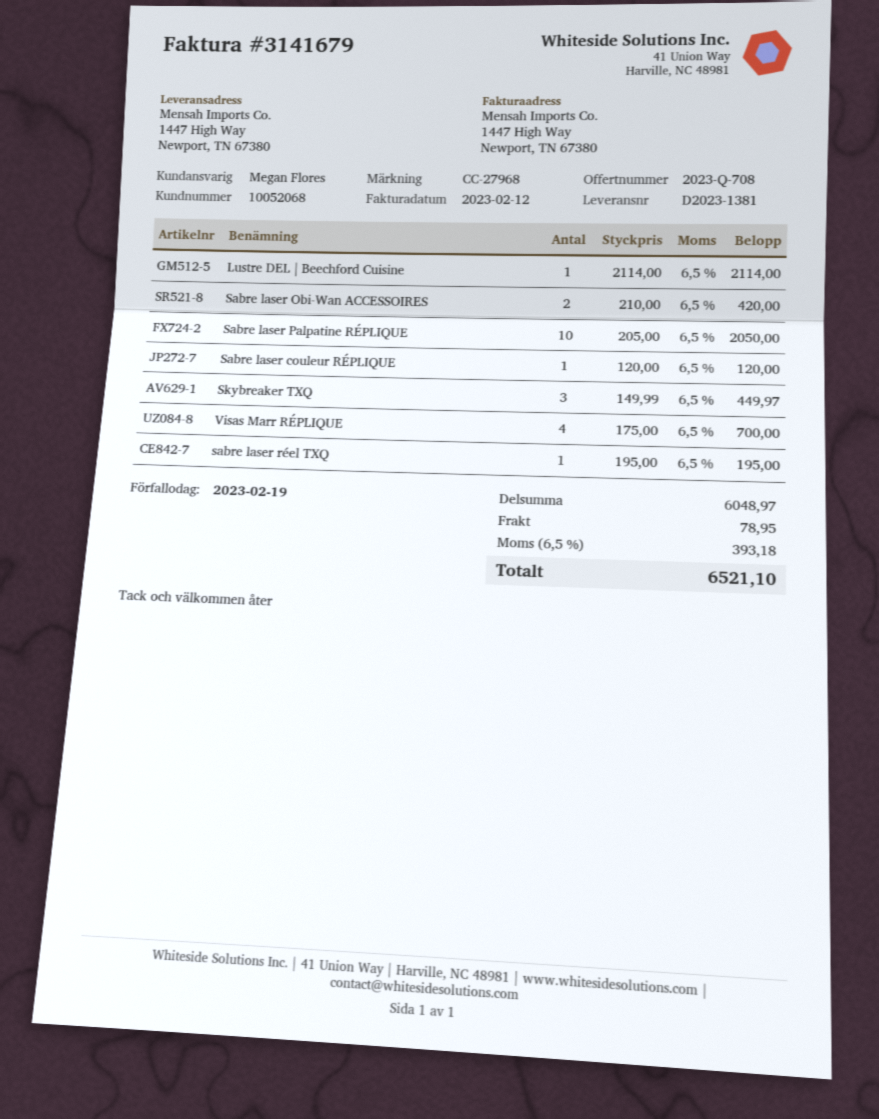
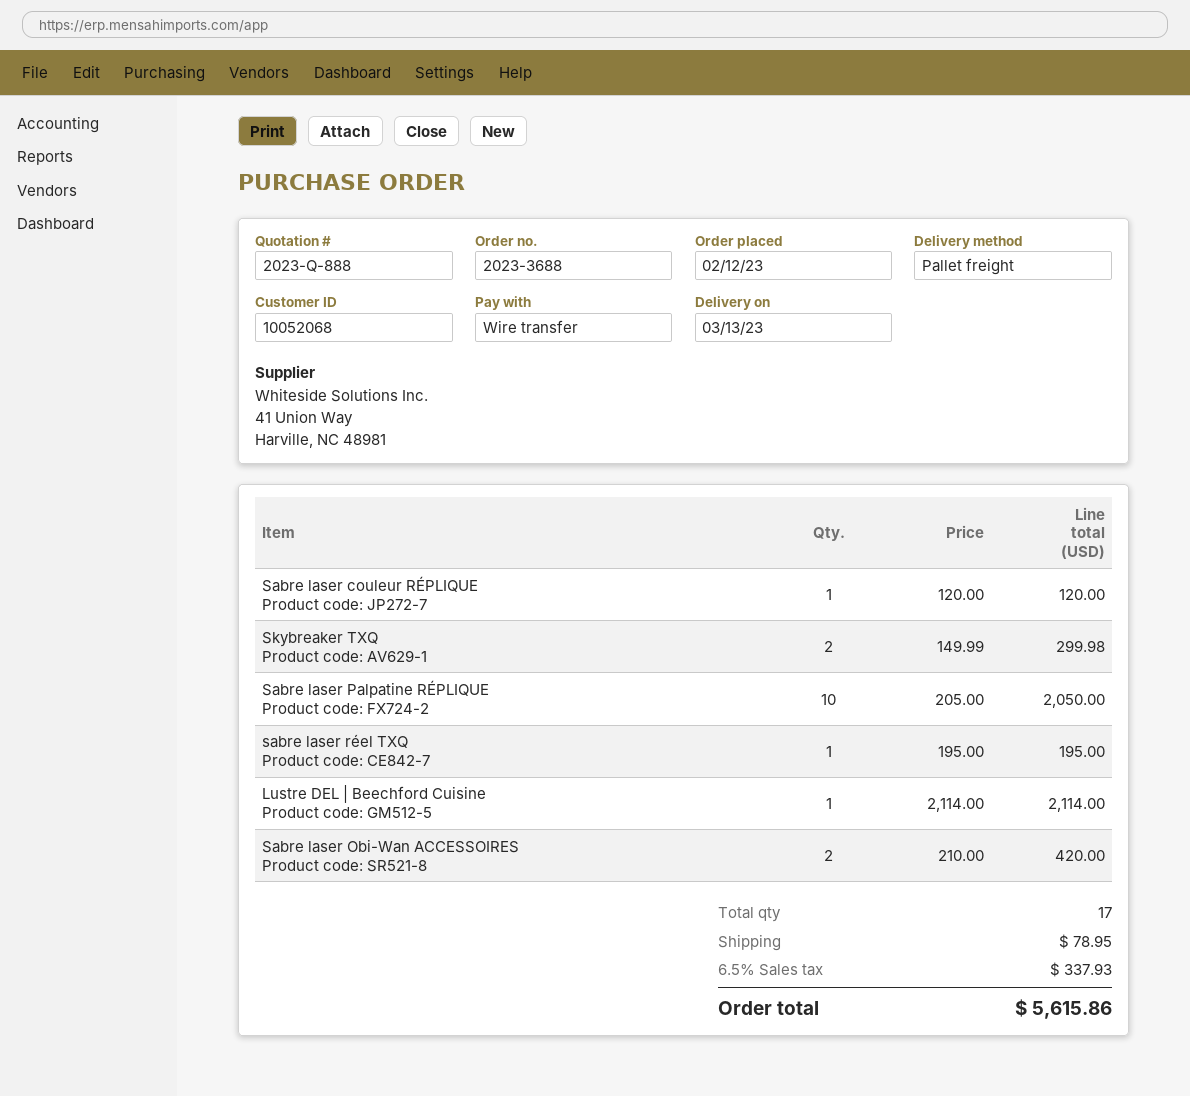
quote number: 2023-Q-708 -> 2023-Q-888
Skybreaker TXQ: 3 x 149.99 = 449.97 -> 2 x 149.99 = 299.98
Visas Marr RÉPLIQUE: 4 x 175.00 = 700.00 -> none
tax: 6.5% = 393.18 -> 6.5% = 337.93
total: 6521.10 -> 5615.86

